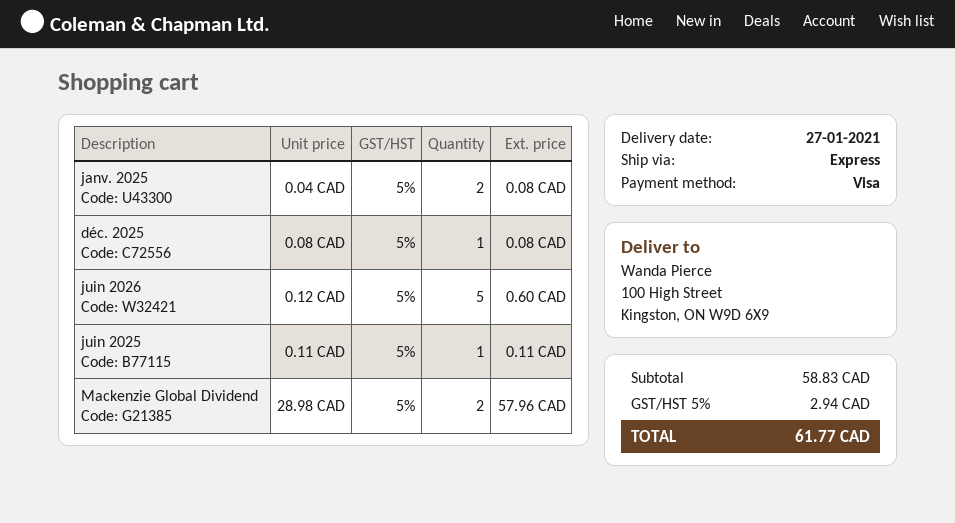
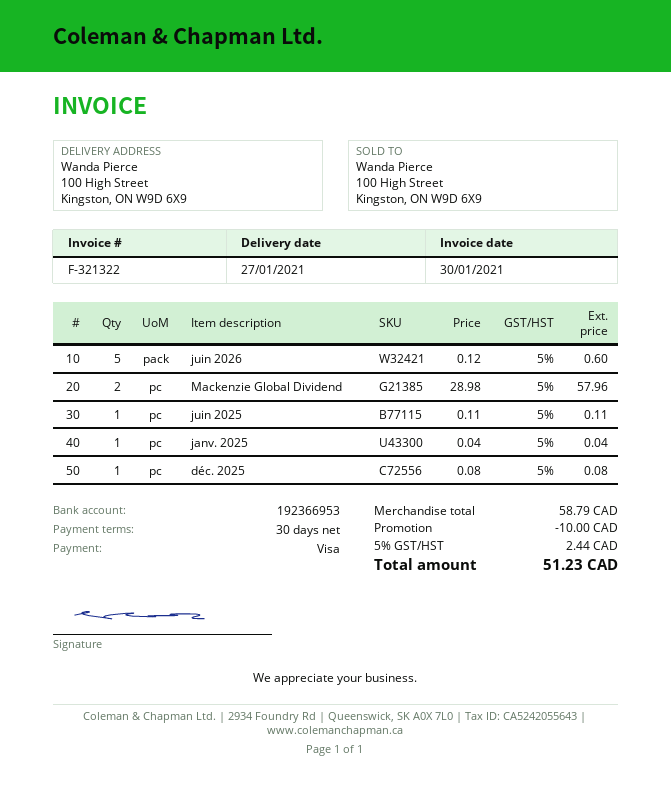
janv. 2025: 2 x 0.04 = 0.08 -> 1 x 0.04 = 0.04
subtotal: 58.83 -> 58.79
discount: none -> 10.00
tax: 5% = 2.94 -> 5% = 2.44
total: 61.77 -> 51.23

